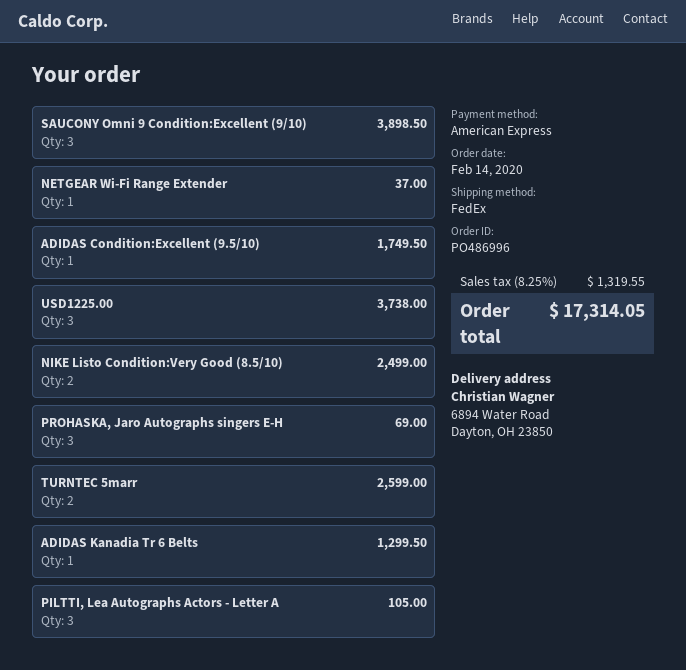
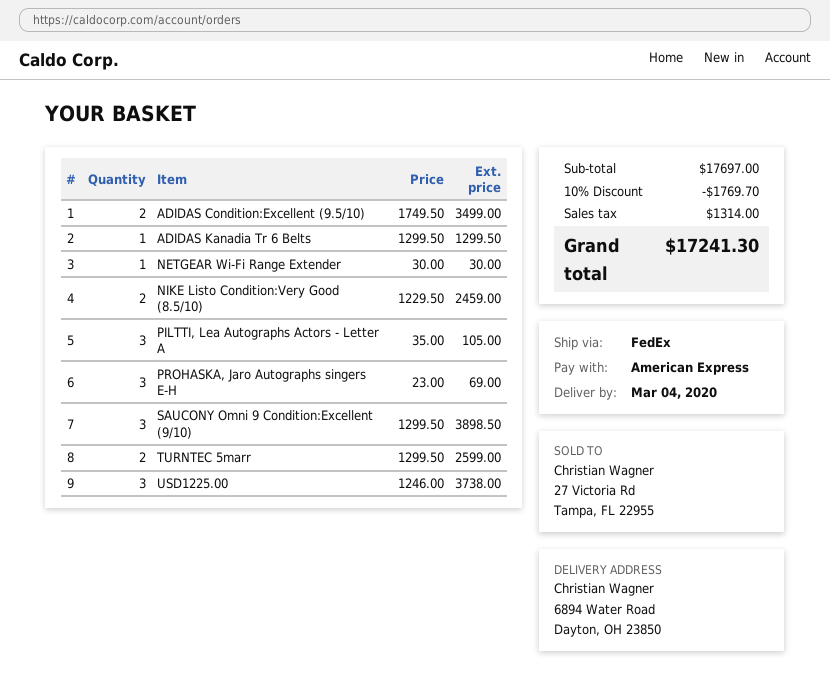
NETGEAR Wi-Fi Range Extender: 1 for 37.00 -> 1 for 30.00
ADIDAS Condition:Excellent (9.5/10): 1 for 1749.50 -> 2 for 3499.00
NIKE Listo Condition:Very Good (8.5/10): 2 for 2499.00 -> 2 for 2459.00
discount: none -> 10% = 1769.70
tax: 1319.55 -> 1314.00
total: 17314.05 -> 17241.30

